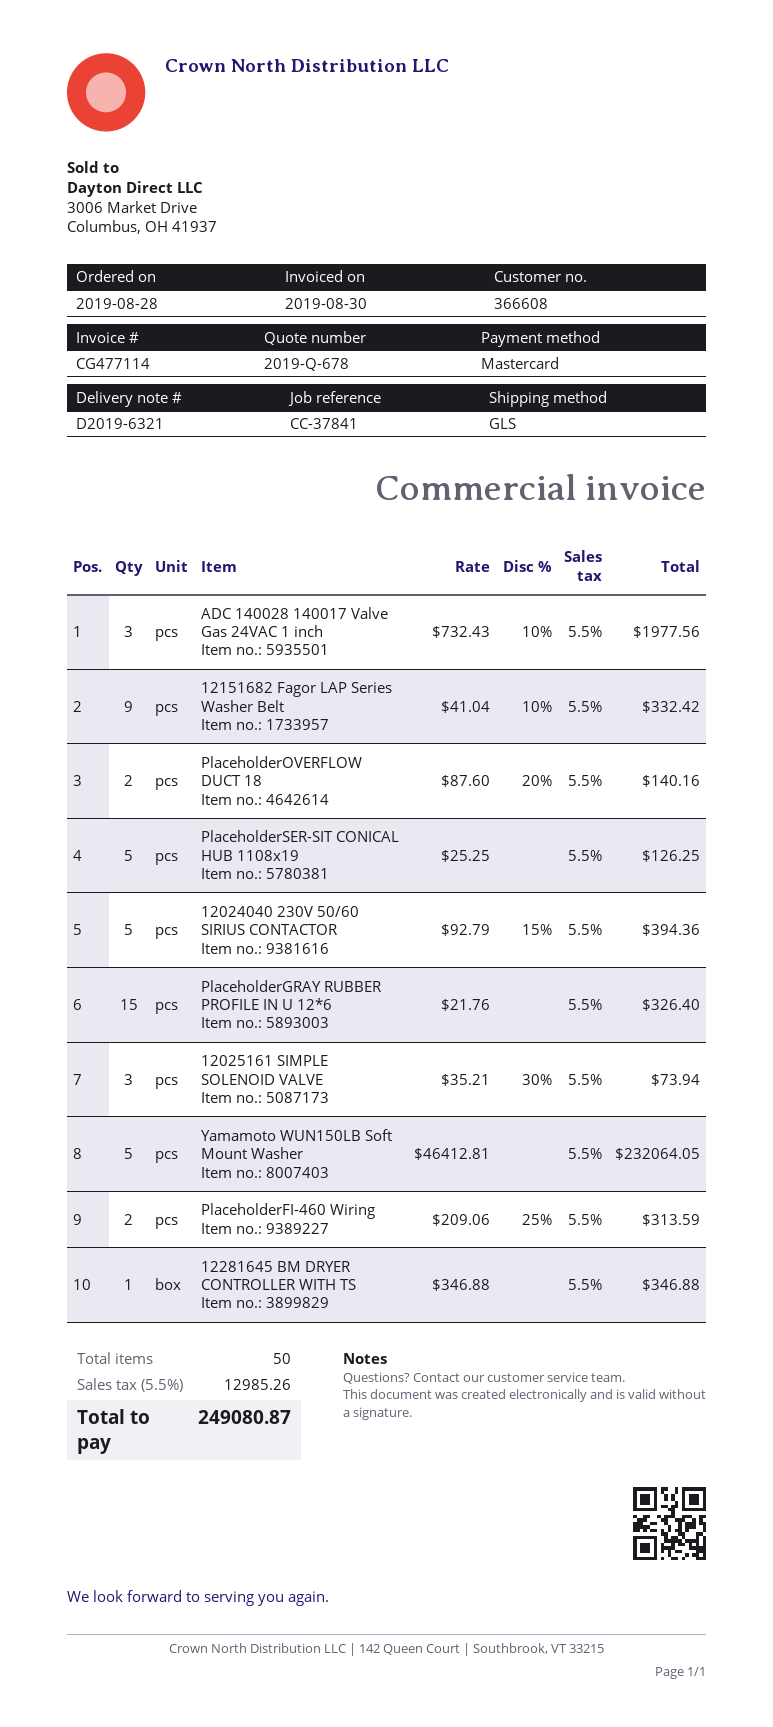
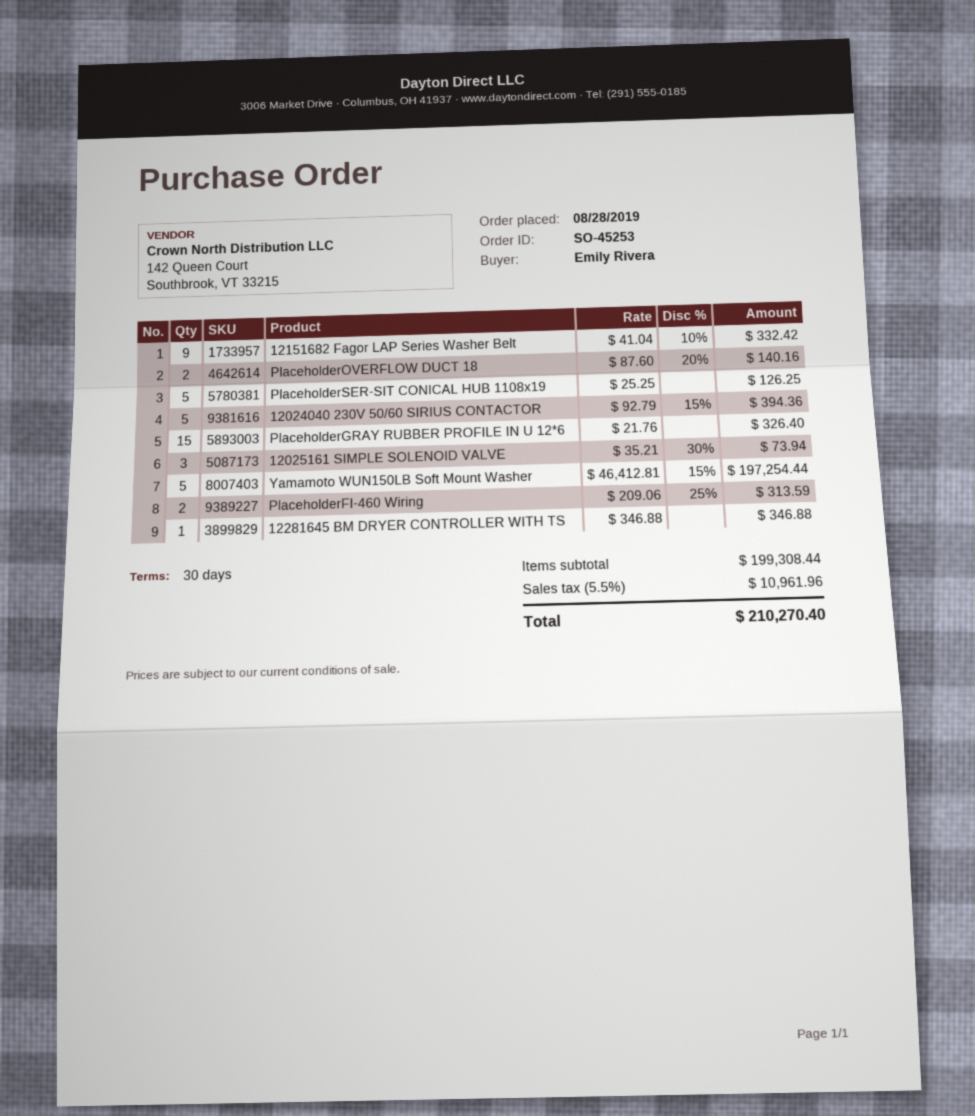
ADC 140028 140017 Valve Gas 24VAC 1 inch: 3 x 732.43 - 10% = 1977.56 -> none
Yamamoto WUN150LB Soft Mount Washer: 5 x 46412.81 = 232064.05 -> 5 x 46412.81 - 15% = 197254.44
tax: 5.5% = 12985.26 -> 5.5% = 10961.96
total: 249080.87 -> 210270.40

